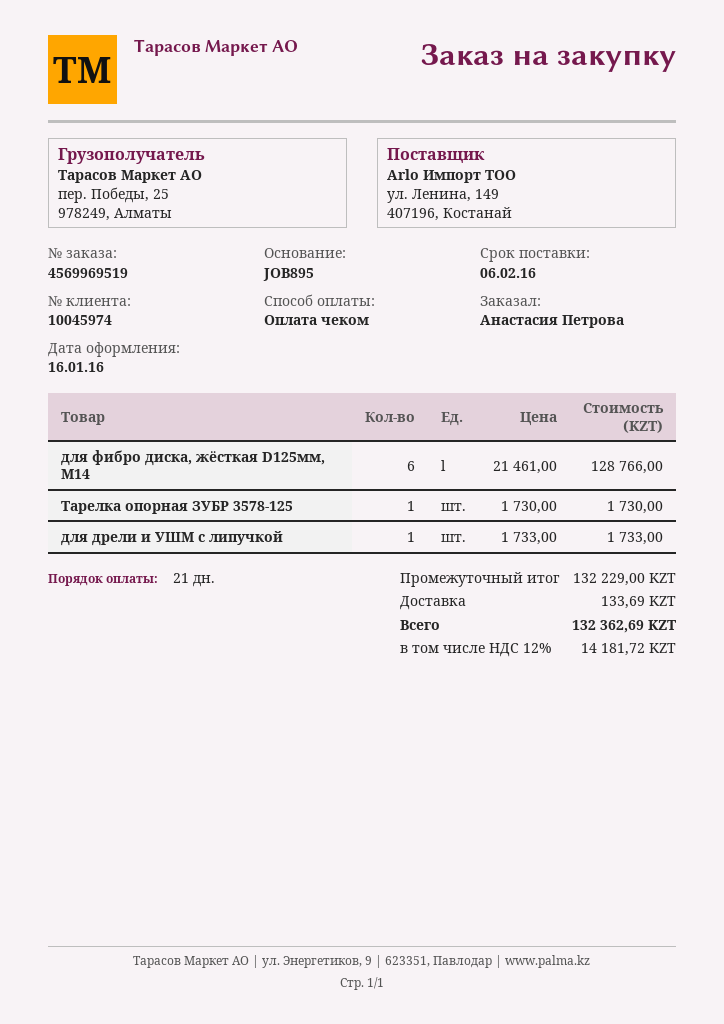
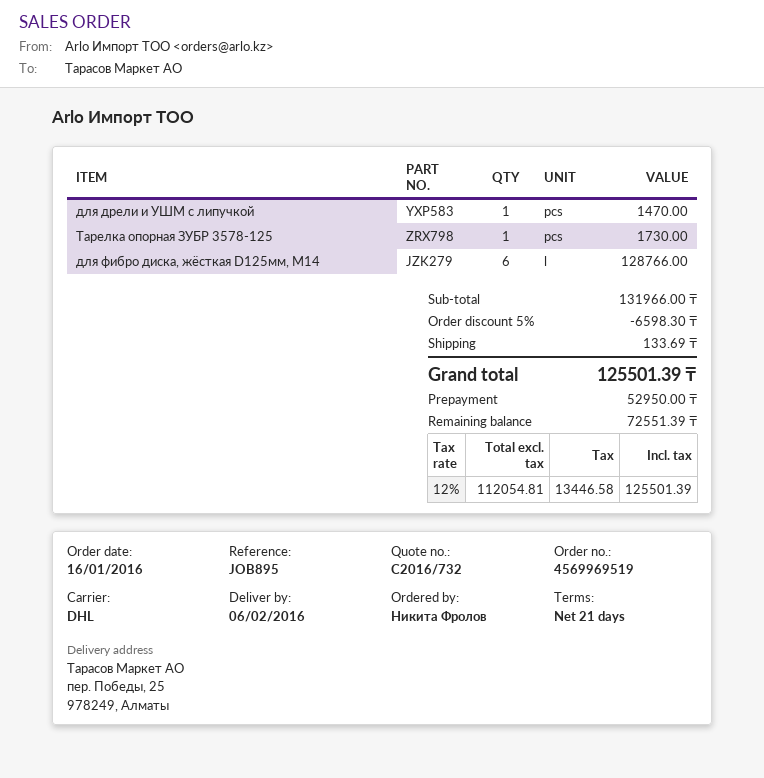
ordered by: Анастасия Петрова -> Никита Фролов
для дрели и УШМ с липучкой: 1 for 1733.00 -> 1 for 1470.00
subtotal: 132229.00 -> 131966.00
discount: none -> 5% = 6598.30
tax: 12% = 14181.72 -> 12% = 13446.58
total: 132362.69 -> 125501.39

